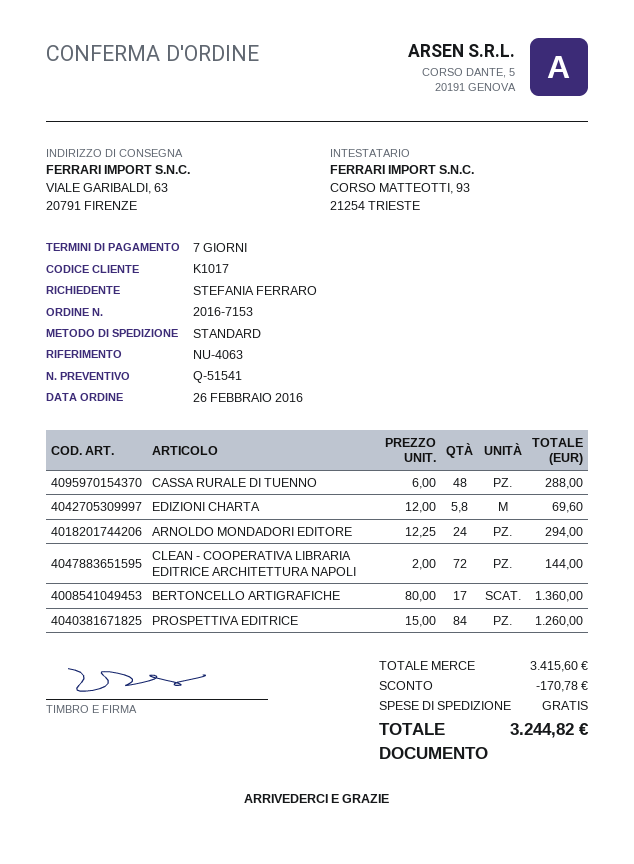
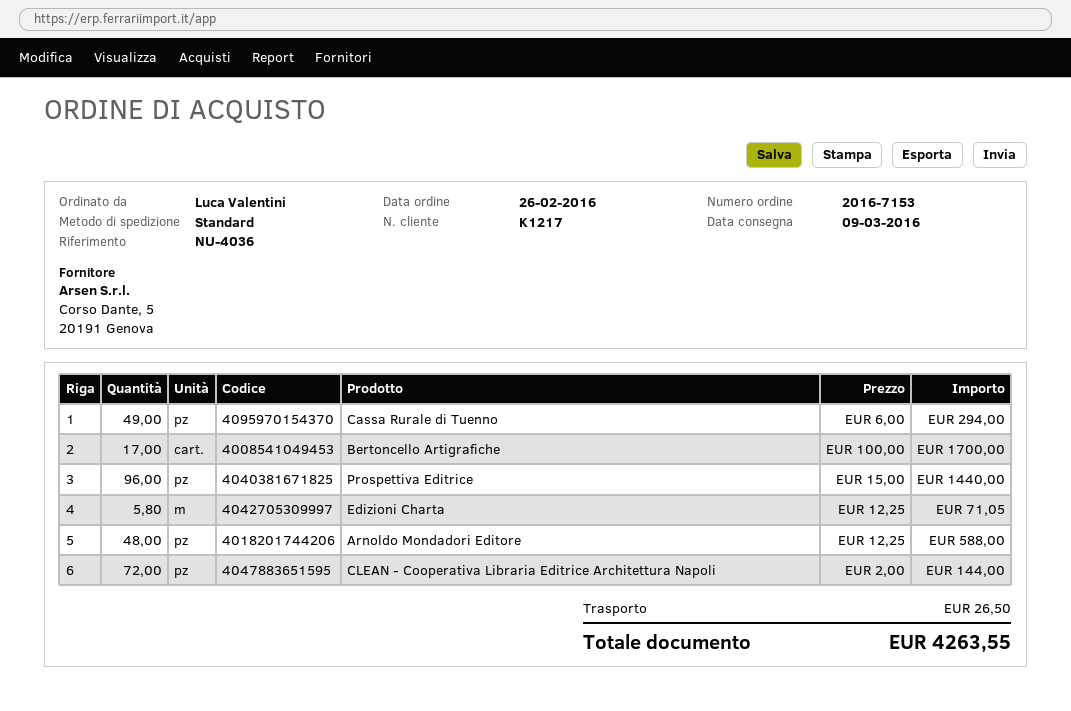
customer number: K1017 -> K1217
reference: NU-4063 -> NU-4036
ordered by: STEFANIA FERRARO -> Luca Valentini
CASSA RURALE DI TUENNO: 48 x 6.00 = 288.00 -> 49 x 6.00 = 294.00
EDIZIONI CHARTA: 5.8 x 12.00 = 69.60 -> 5.8 x 12.25 = 71.05
ARNOLDO MONDADORI EDITORE: 24 x 12.25 = 294.00 -> 48 x 12.25 = 588.00
BERTONCELLO ARTIGRAFICHE: 17 x 80.00 = 1360.00 -> 17 x 100.00 = 1700.00
PROSPETTIVA EDITRICE: 84 x 15.00 = 1260.00 -> 96 x 15.00 = 1440.00
discount: 170.78 -> none
shipping: 0.00 -> 26.50
total: 3244.82 -> 4263.55

